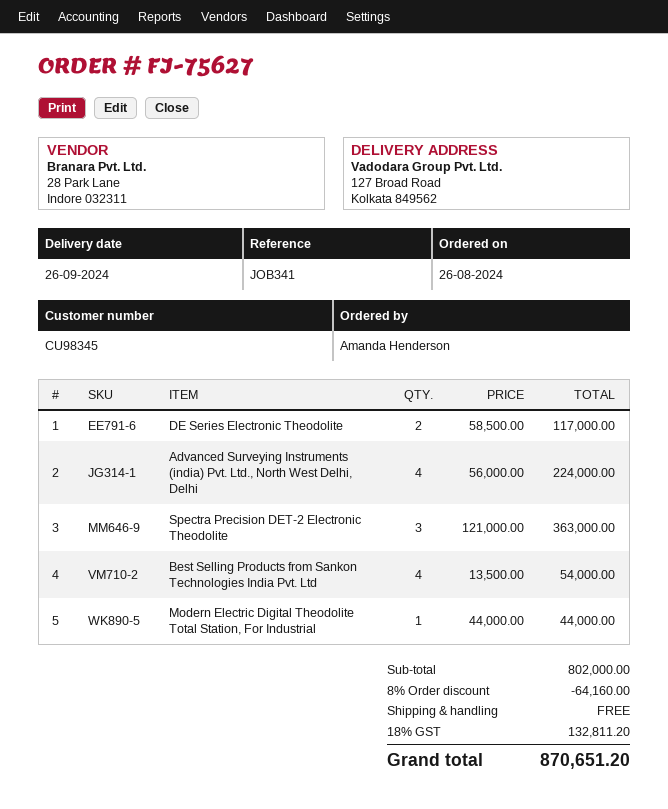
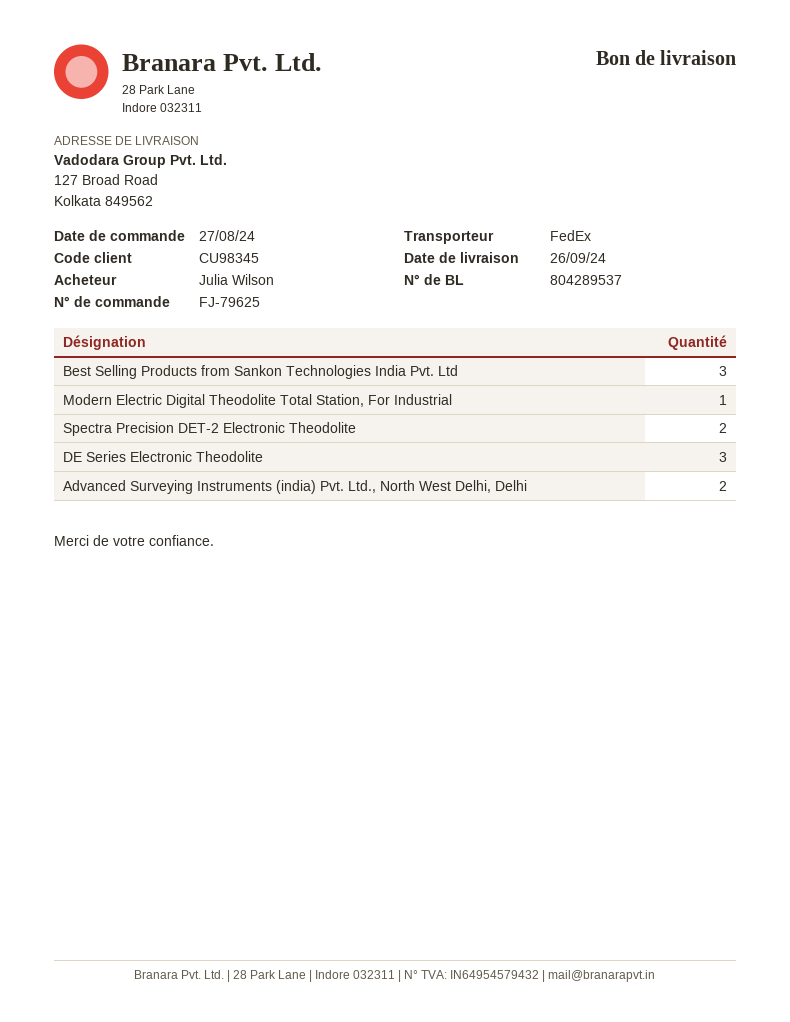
order number: FJ-75627 -> FJ-79625
order date: 2024-08-26 -> 2024-08-27
ordered by: Amanda Henderson -> Julia Wilson
DE Series Electronic Theodolite: 2 -> 3
Advanced Surveying Instruments (india) Pvt. Ltd., North West Delhi, Delhi: 4 -> 2
Spectra Precision DET-2 Electronic Theodolite: 3 -> 2
Best Selling Products from Sankon Technologies India Pvt. Ltd: 4 -> 3

